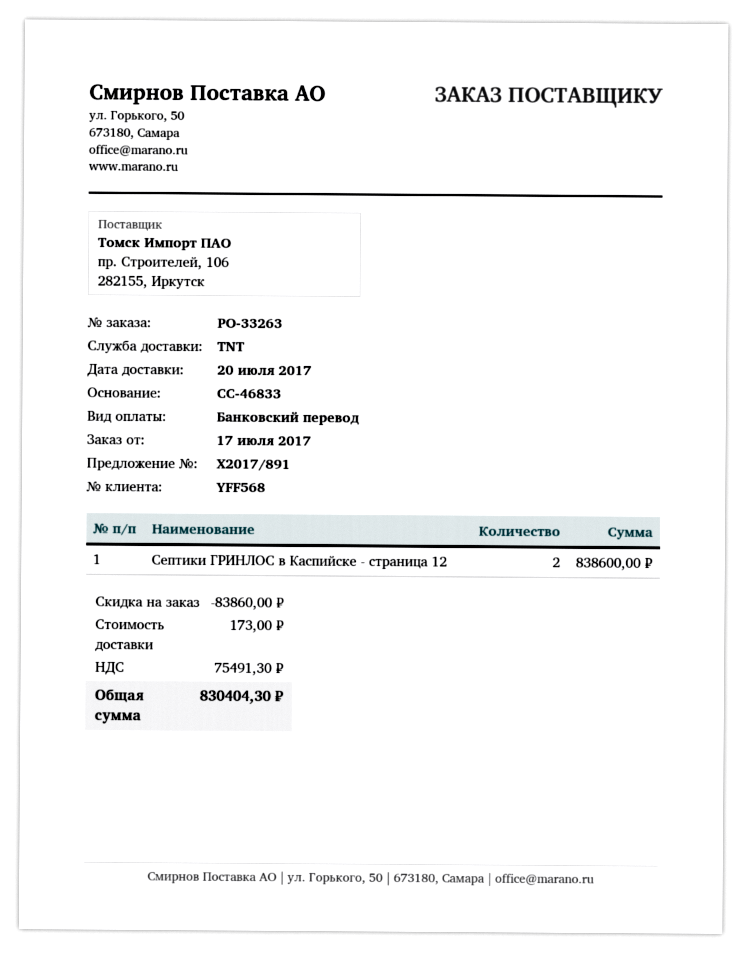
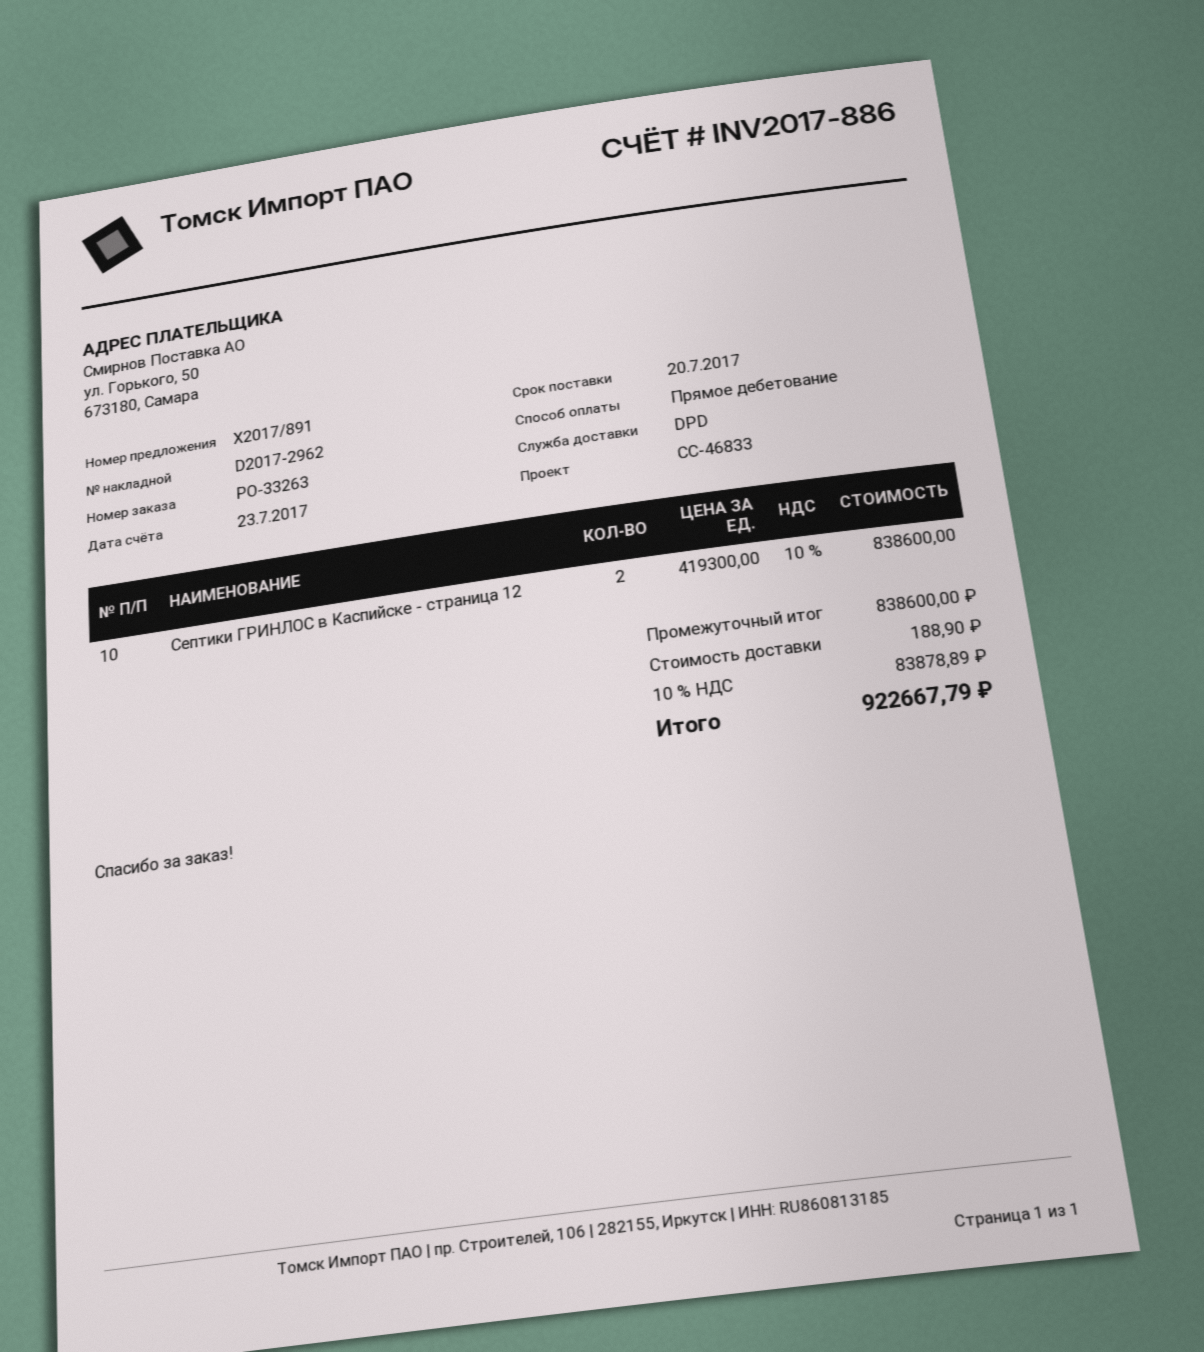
payment method: bank transfer -> direct debit
shipping method: TNT -> DPD
discount: 83860.00 -> none
shipping: 173.00 -> 188.90
tax: 75491.30 -> 83878.89
total: 830404.30 -> 922667.79

